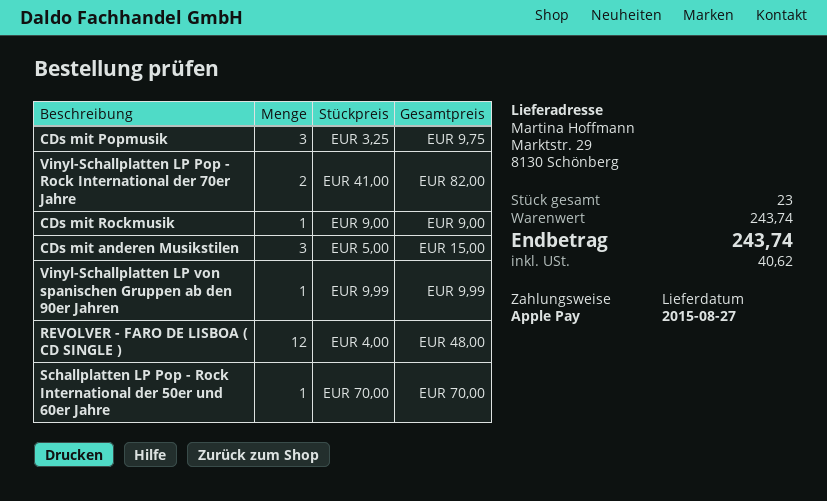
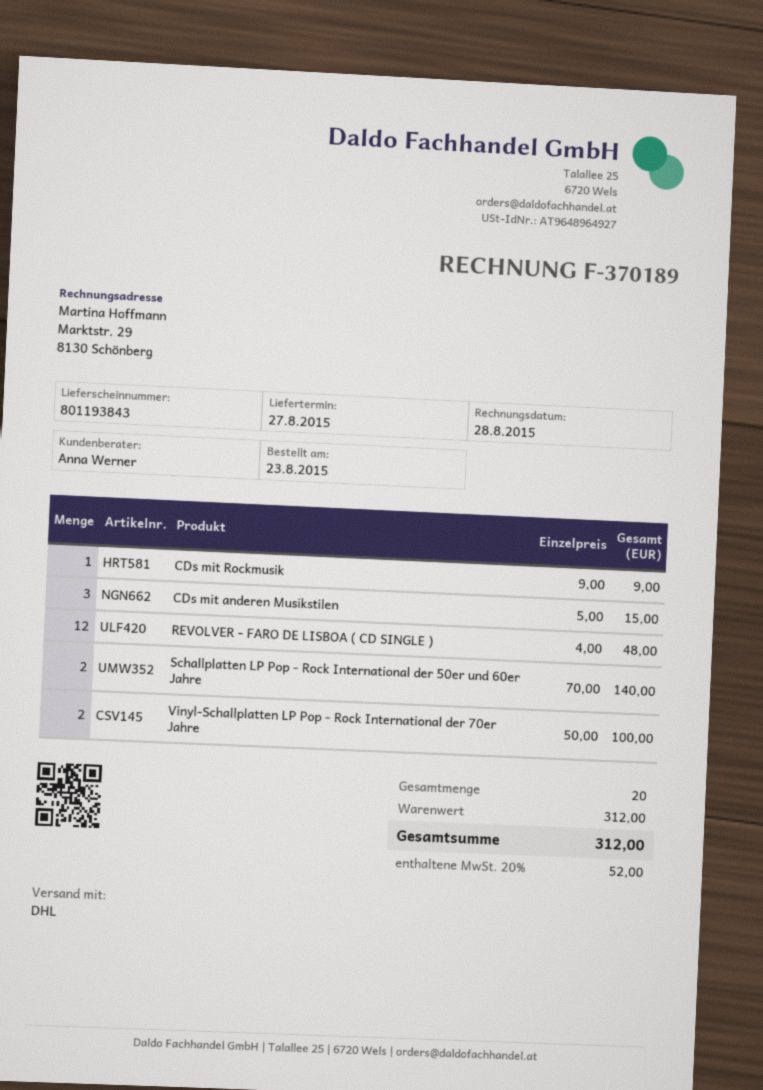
CDs mit Popmusik: 3 x 3.25 = 9.75 -> none
Vinyl-Schallplatten LP Pop - Rock International der 70er Jahre: 2 x 41.00 = 82.00 -> 2 x 50.00 = 100.00
Vinyl-Schallplatten LP von spanischen Gruppen ab den 90er Jahren: 1 x 9.99 = 9.99 -> none
Schallplatten LP Pop - Rock International der 50er und 60er Jahre: 1 x 70.00 = 70.00 -> 2 x 70.00 = 140.00
total quantity: 23 -> 20
subtotal: 243.74 -> 312.00
tax: 40.62 -> 52.00
total: 243.74 -> 312.00

